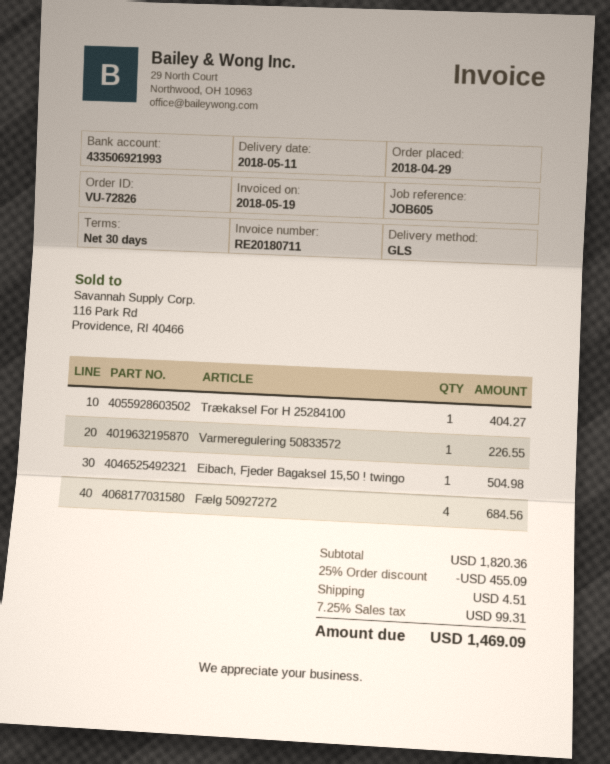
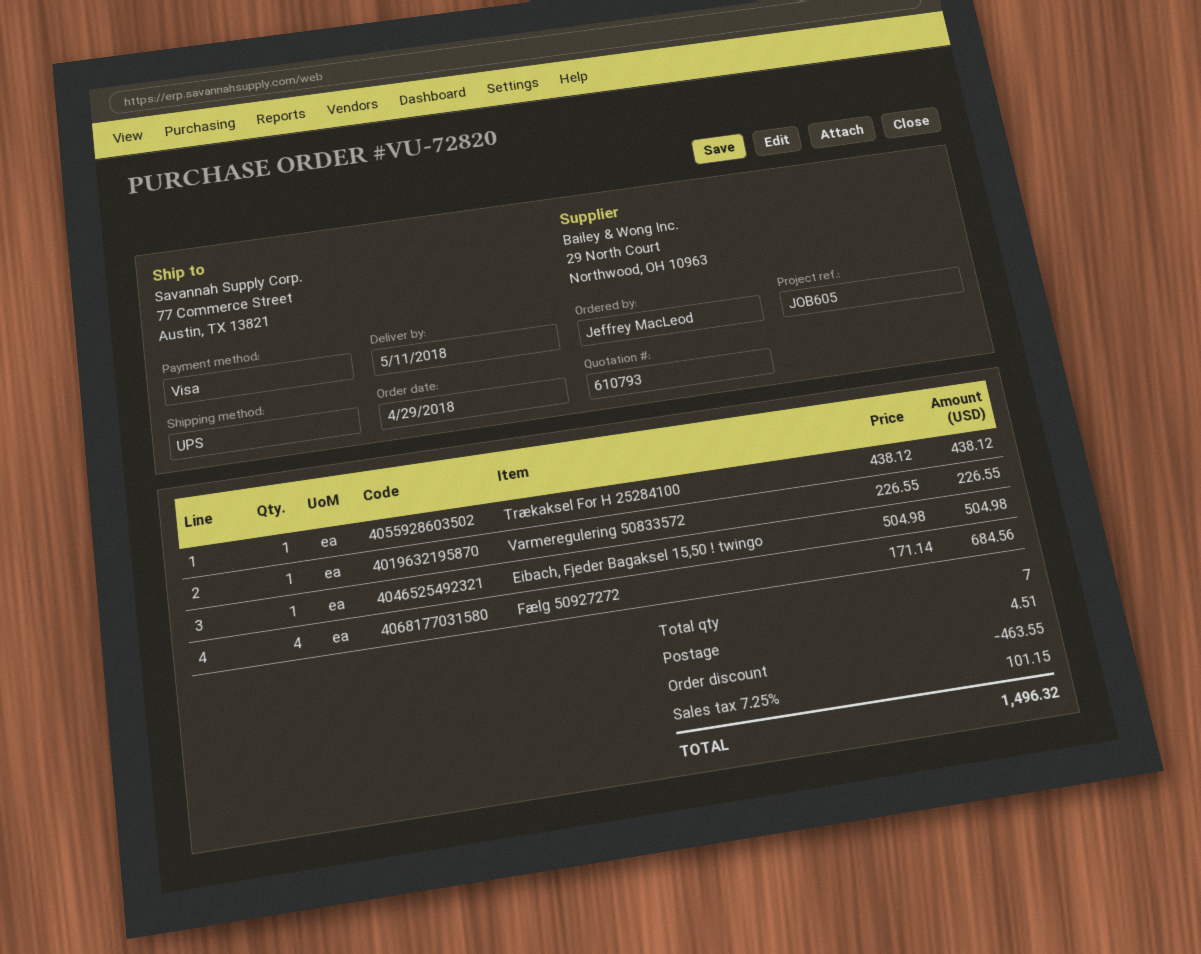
order number: VU-72826 -> VU-72820
shipping method: GLS -> UPS
Trækaksel For H 25284100: 1 for 404.27 -> 1 for 438.12
discount: 455.09 -> 463.55
tax: 7.25% = 99.31 -> 7.25% = 101.15
total: 1469.09 -> 1496.32

